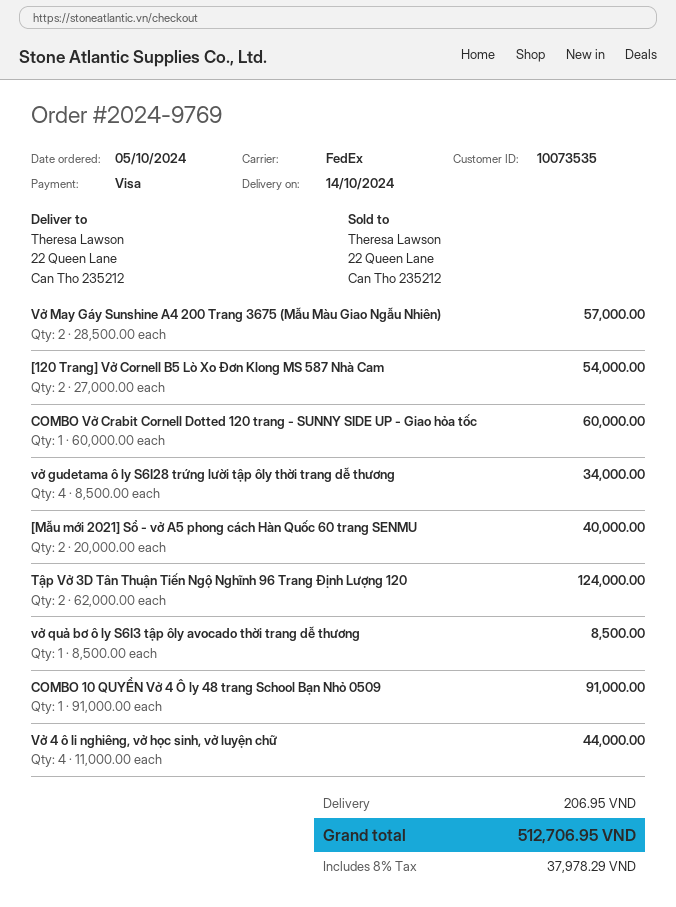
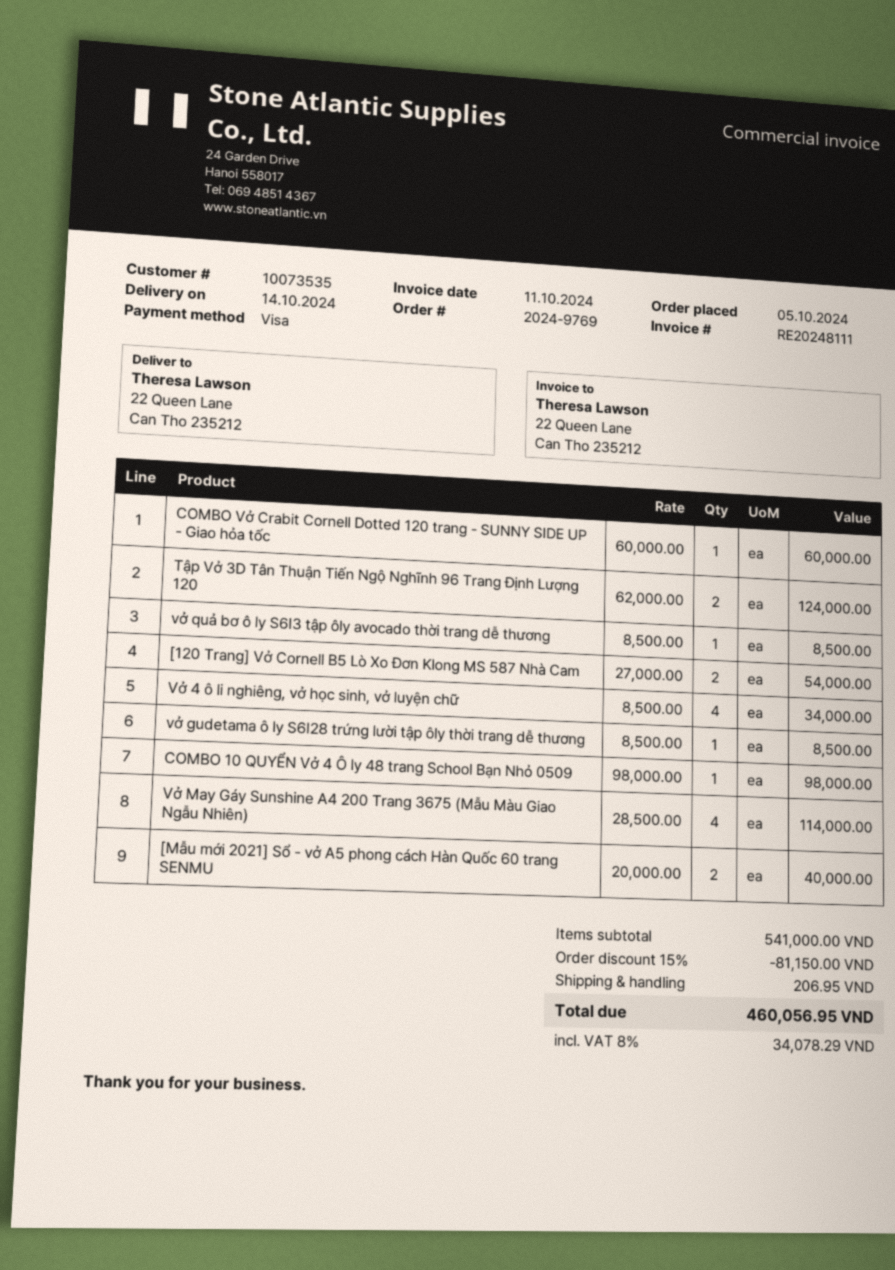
Vở May Gáy Sunshine A4 200 Trang 3675 (Mẫu Màu Giao Ngẫu Nhiên): 2 x 28500.00 = 57000.00 -> 4 x 28500.00 = 114000.00
vở gudetama ô ly S6I28 trứng lười tập ôly thời trang dễ thương: 4 x 8500.00 = 34000.00 -> 1 x 8500.00 = 8500.00
COMBO 10 QUYỂN Vở 4 Ô ly 48 trang School Bạn Nhỏ 0509: 1 x 91000.00 = 91000.00 -> 1 x 98000.00 = 98000.00
Vở 4 ô li nghiêng, vở học sinh, vở luyện chữ: 4 x 11000.00 = 44000.00 -> 4 x 8500.00 = 34000.00
discount: none -> 15% = 81150.00
tax: 8% = 37978.29 -> 8% = 34078.29
total: 512706.95 -> 460056.95

